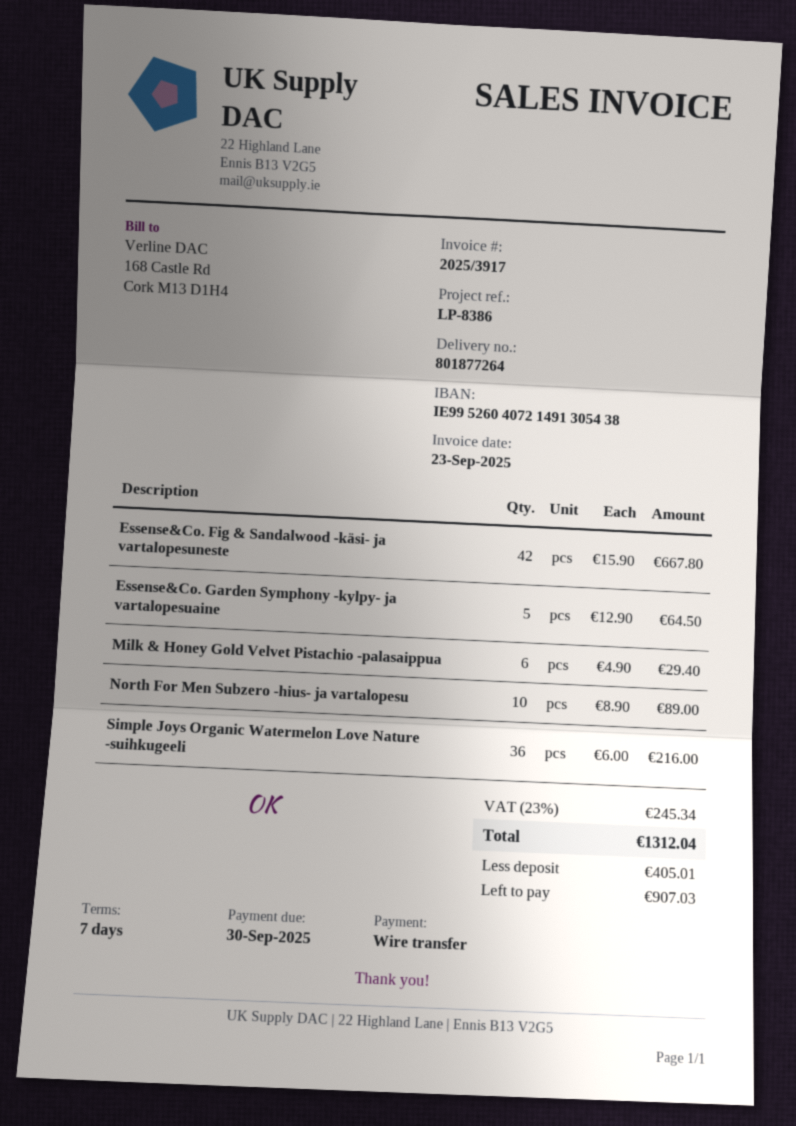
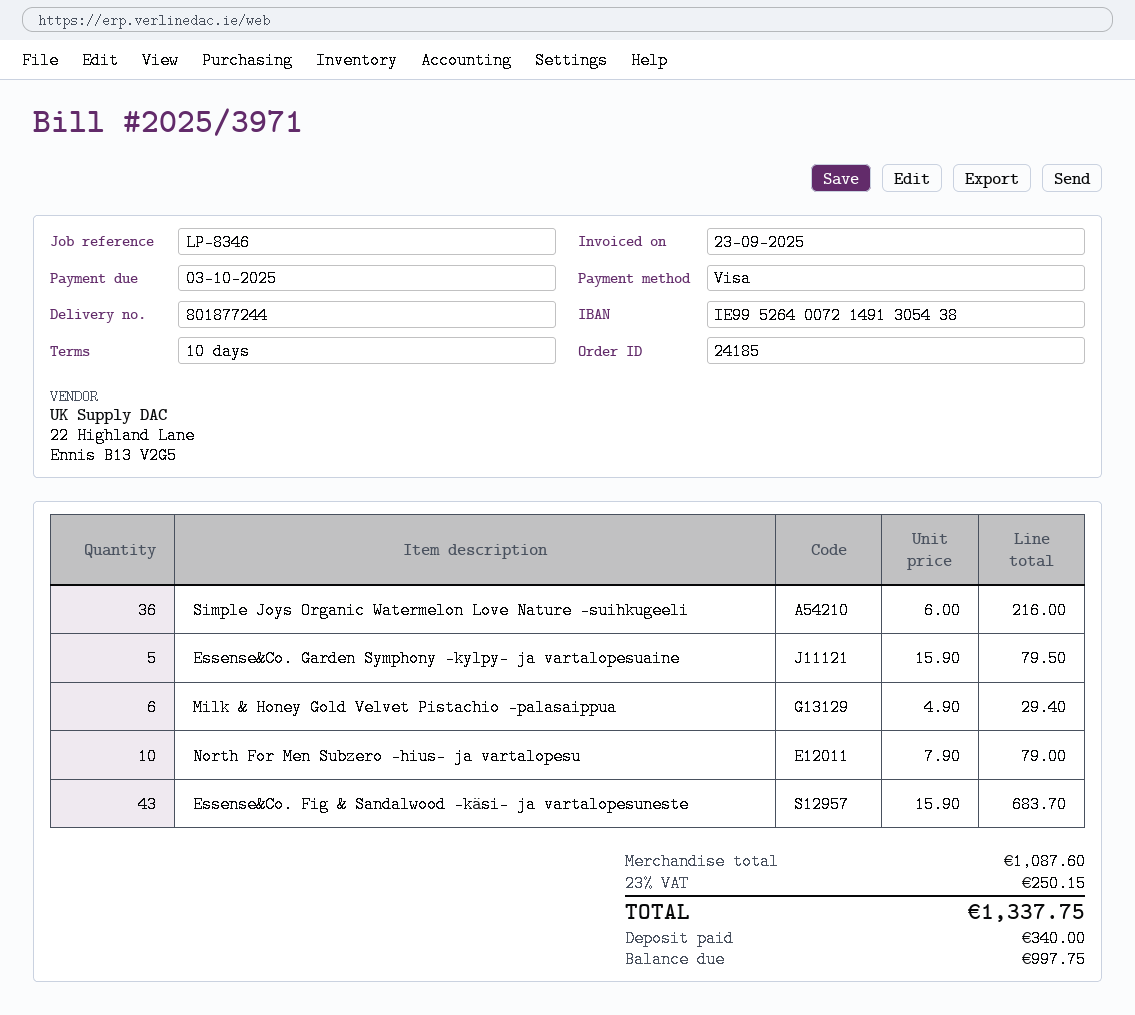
delivery note number: 801877264 -> 801877244
invoice number: 2025/3917 -> 2025/3971
payment terms: 7 days -> 10 days
due date: 2025-09-30 -> 2025-10-03
reference: LP-8386 -> LP-8346
payment method: bank transfer -> Visa
bank account: IE99526040721491305438 -> IE99526400721491305438
Essense&Co. Fig & Sandalwood -käsi- ja vartalopesuneste: 42 x 15.90 = 667.80 -> 43 x 15.90 = 683.70
Essense&Co. Garden Symphony -kylpy- ja vartalopesuaine: 5 x 12.90 = 64.50 -> 5 x 15.90 = 79.50
North For Men Subzero -hius- ja vartalopesu: 10 x 8.90 = 89.00 -> 10 x 7.90 = 79.00
tax: 23% = 245.34 -> 23% = 250.15
total: 1312.04 -> 1337.75
deposit: 405.01 -> 340.00
balance: 907.03 -> 997.75

